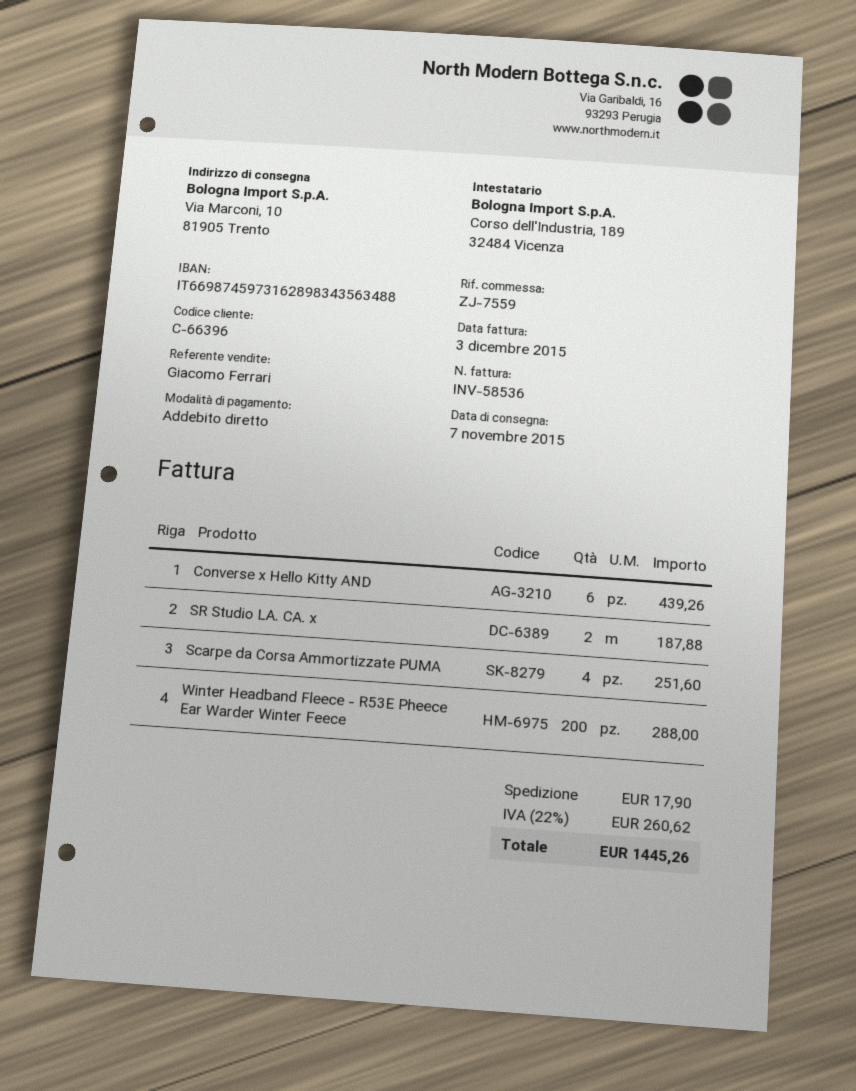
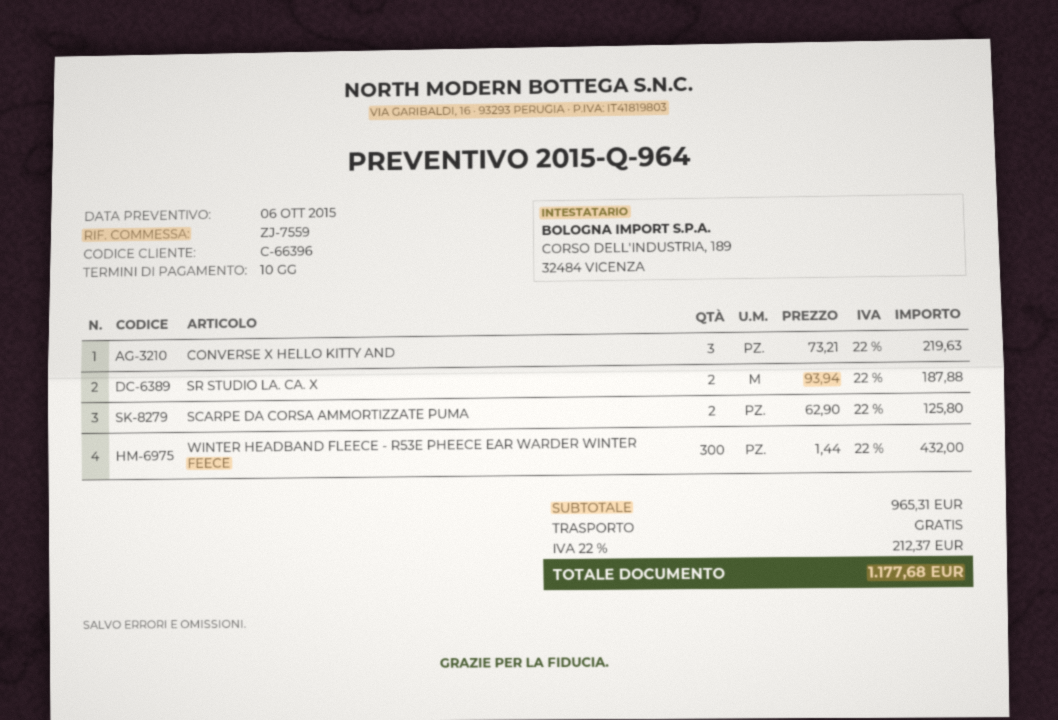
Converse x Hello Kitty AND: 6 for 439.26 -> 3 for 219.63
Scarpe da Corsa Ammortizzate PUMA: 4 for 251.60 -> 2 for 125.80
Winter Headband Fleece - R53E Pheece Ear Warder Winter Feece: 200 for 288.00 -> 300 for 432.00
shipping: 17.90 -> 0.00
tax: 22% = 260.62 -> 22% = 212.37
total: 1445.26 -> 1177.68

